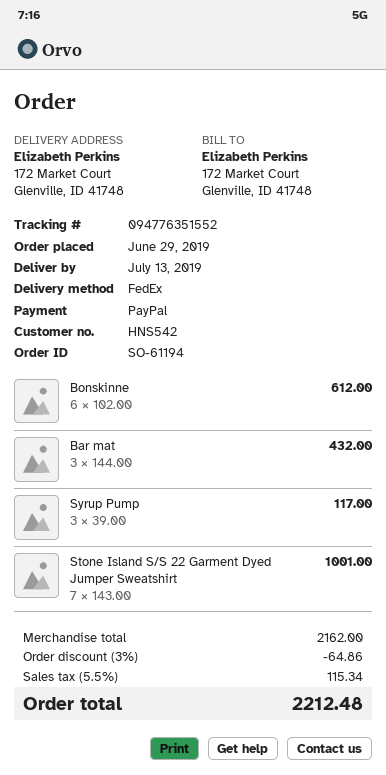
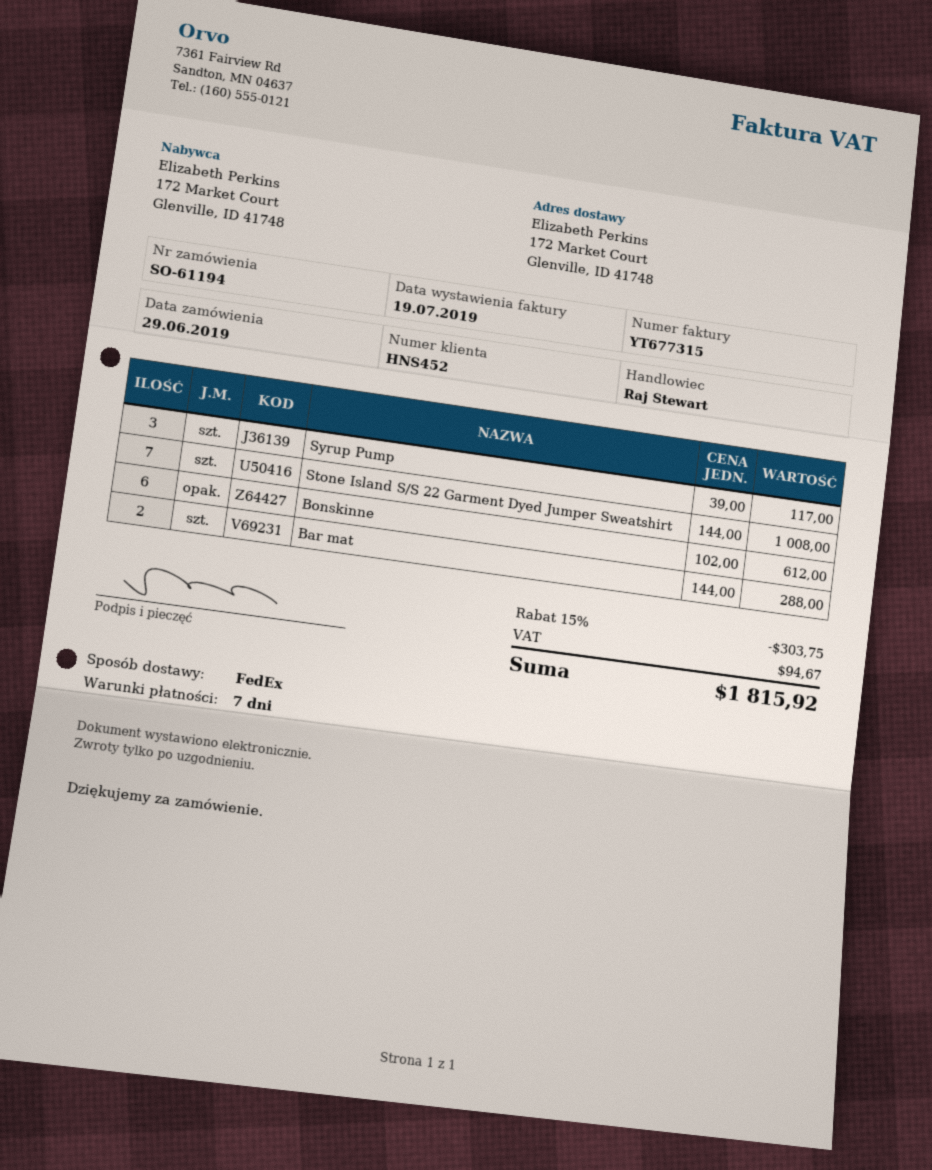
customer number: HNS542 -> HNS452
Bar mat: 3 x 144.00 = 432.00 -> 2 x 144.00 = 288.00
Stone Island S/S 22 Garment Dyed Jumper Sweatshirt: 7 x 143.00 = 1001.00 -> 7 x 144.00 = 1008.00
discount: 3% = 64.86 -> 15% = 303.75
tax: 115.34 -> 94.67
total: 2212.48 -> 1815.92

